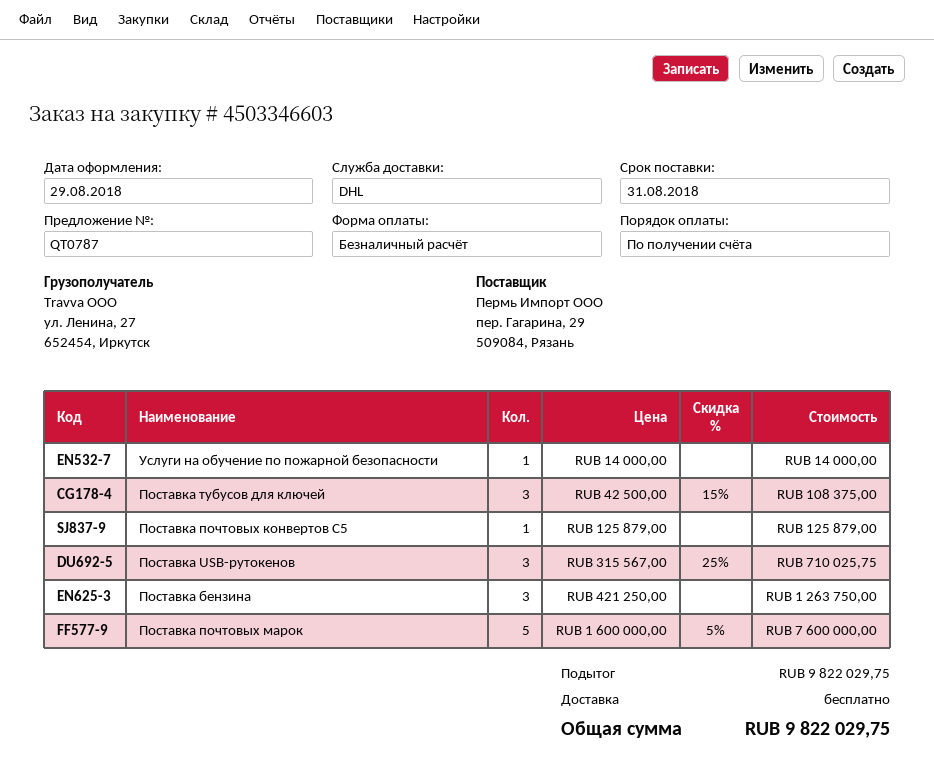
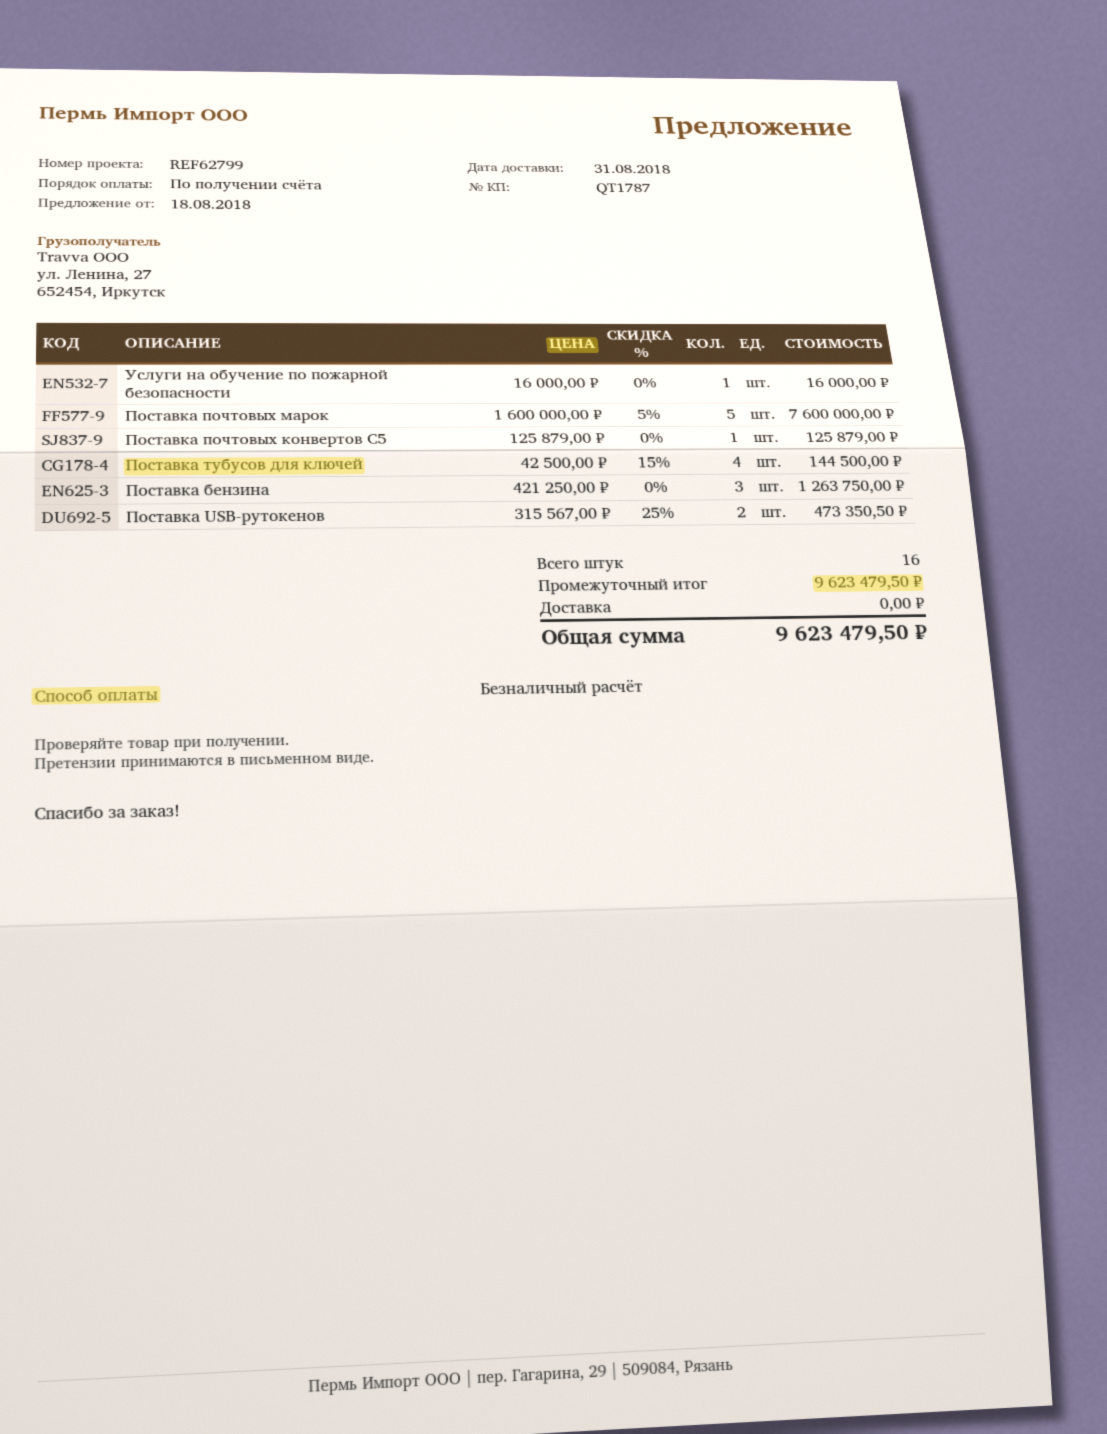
quote number: QT0787 -> QT1787
Услуги на обучение по пожарной безопасности: 1 x 14000.00 = 14000.00 -> 1 x 16000.00 = 16000.00
Поставка тубусов для ключей: 3 x 42500.00 - 15% = 108375.00 -> 4 x 42500.00 - 15% = 144500.00
Поставка USB-рутокенов: 3 x 315567.00 - 25% = 710025.75 -> 2 x 315567.00 - 25% = 473350.50
subtotal: 9822029.75 -> 9623479.50
total: 9822029.75 -> 9623479.50

